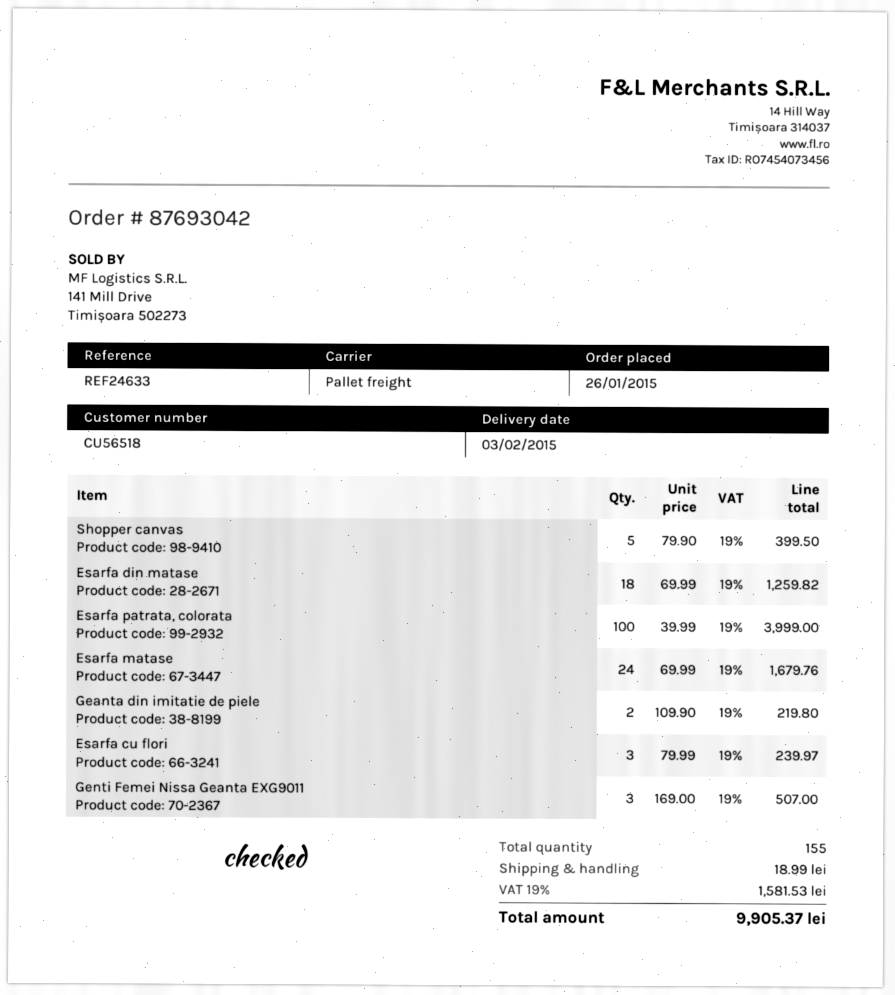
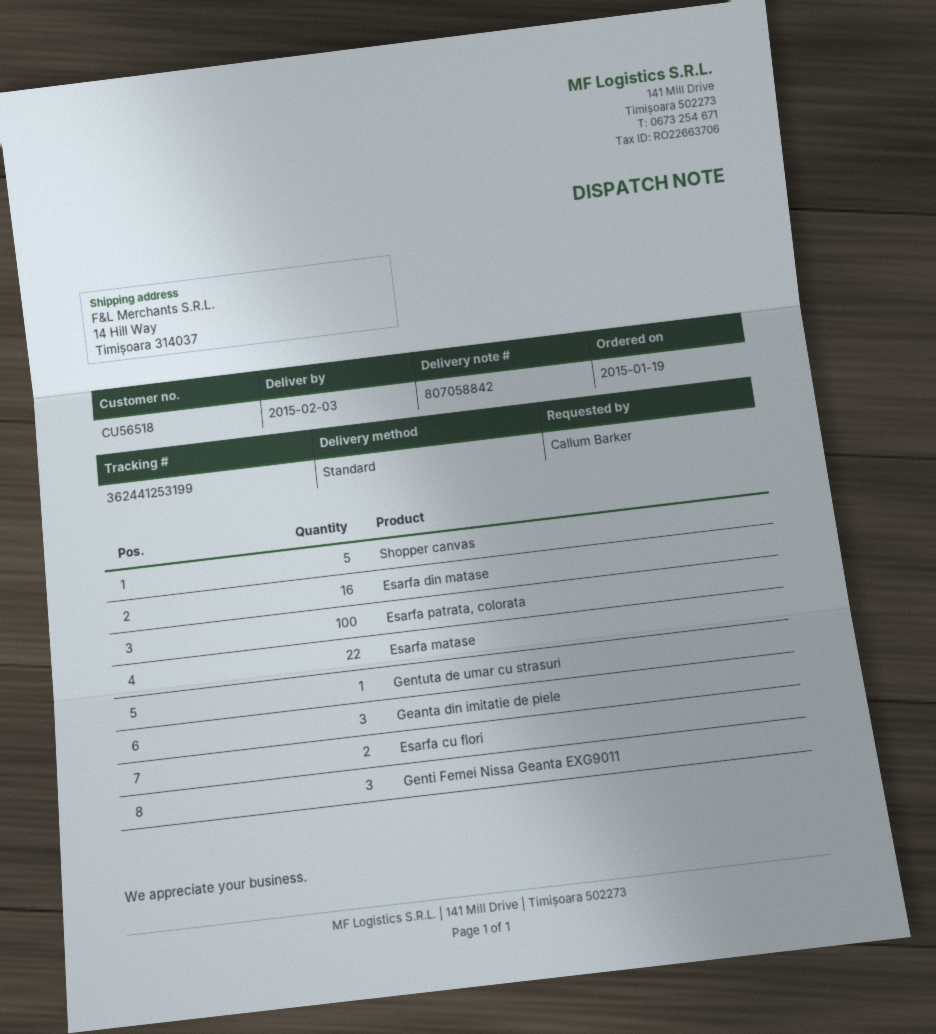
order date: 2015-01-26 -> 2015-01-19
shipping method: pallet freight -> standard
Esarfa din matase: 18 -> 16
Esarfa matase: 24 -> 22
Geanta din imitatie de piele: 2 -> 3
Esarfa cu flori: 3 -> 2
Gentuta de umar cu strasuri: none -> 1

